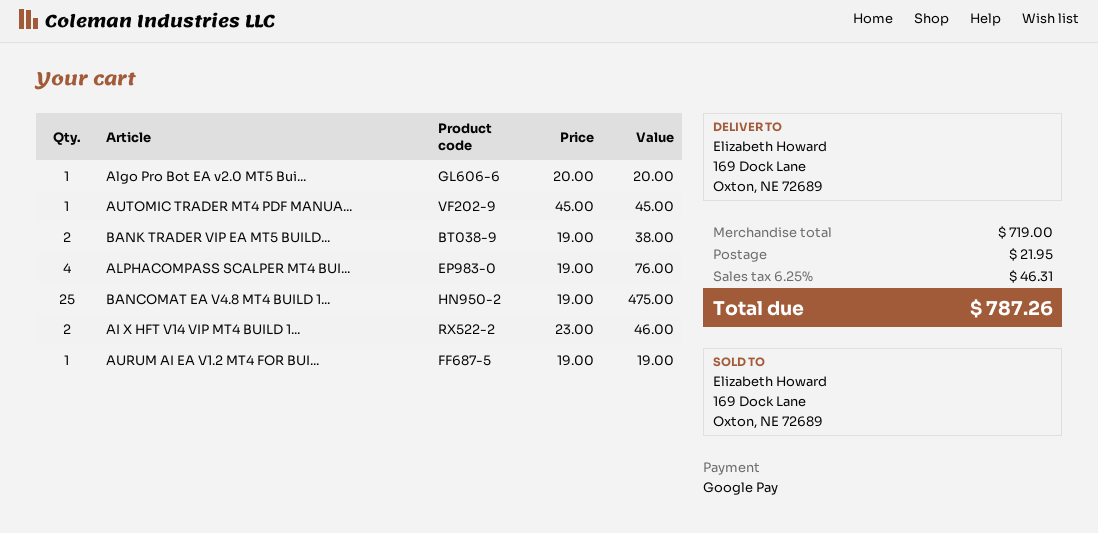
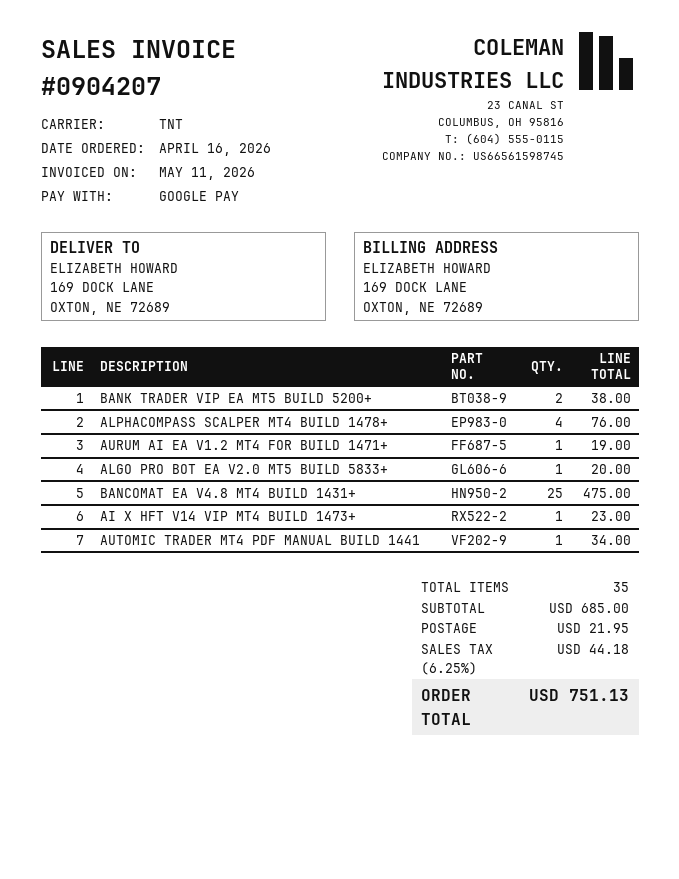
AUTOMIC TRADER MT4 PDF MANUA...: 1 for 45.00 -> 1 for 34.00
AI X HFT V14 VIP MT4 BUILD 1...: 2 for 46.00 -> 1 for 23.00
subtotal: 719.00 -> 685.00
tax: 6.25% = 46.31 -> 6.25% = 44.18
total: 787.26 -> 751.13

